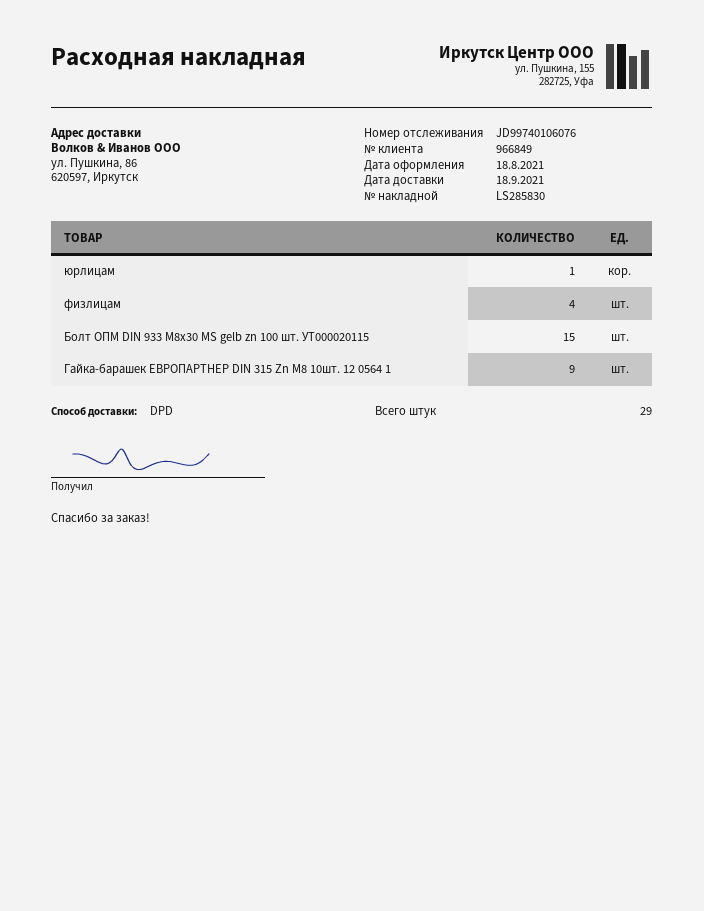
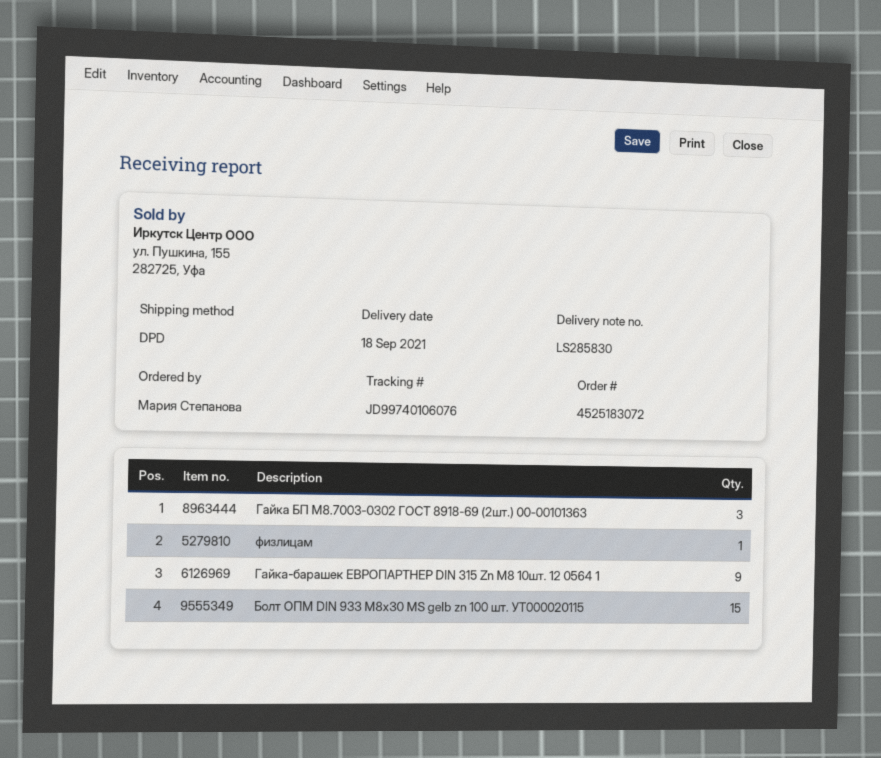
юрлицам: 1 -> none
физлицам: 4 -> 1
Гайка БП М8.7003-0302 ГОСТ 8918-69 (2шт.) 00-00101363: none -> 3

